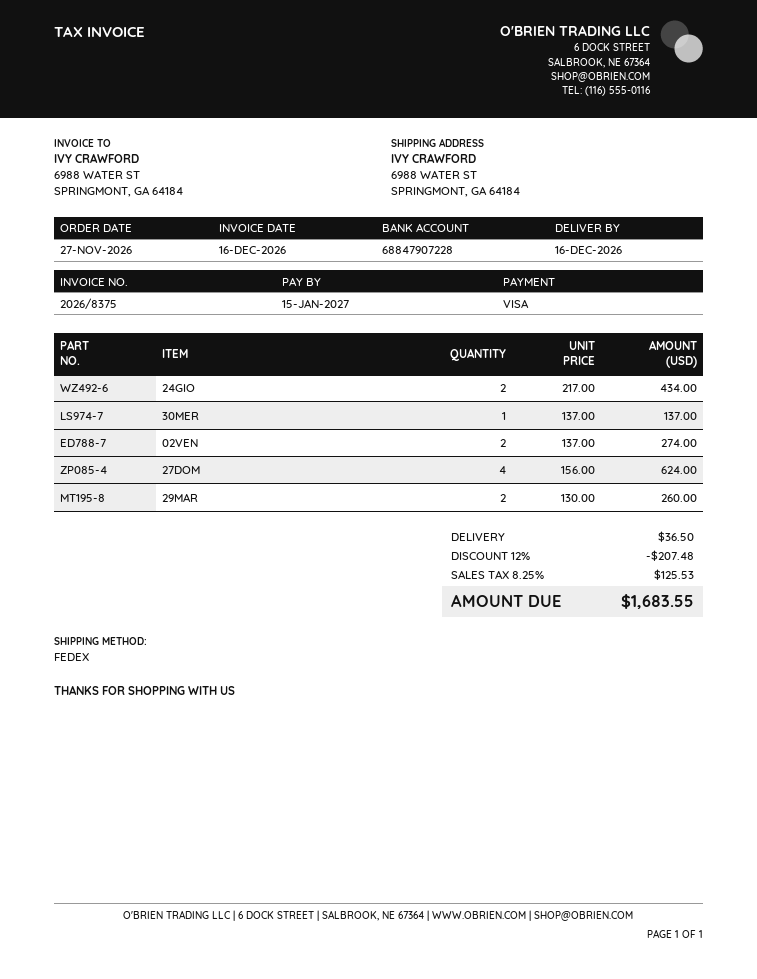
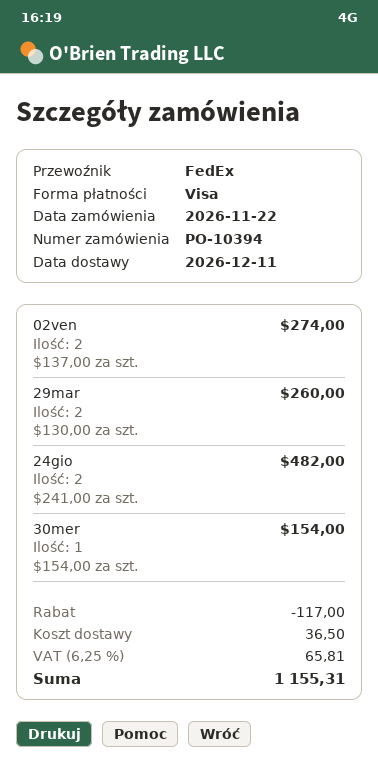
order date: 2026-11-27 -> 2026-11-22
delivery date: 2026-12-16 -> 2026-12-11
24GIO: 2 x 217.00 = 434.00 -> 2 x 241.00 = 482.00
30MER: 1 x 137.00 = 137.00 -> 1 x 154.00 = 154.00
27DOM: 4 x 156.00 = 624.00 -> none
discount: 207.48 -> 117.00
tax: 8.25% = 125.53 -> 6.25% = 65.81
total: 1683.55 -> 1155.31

